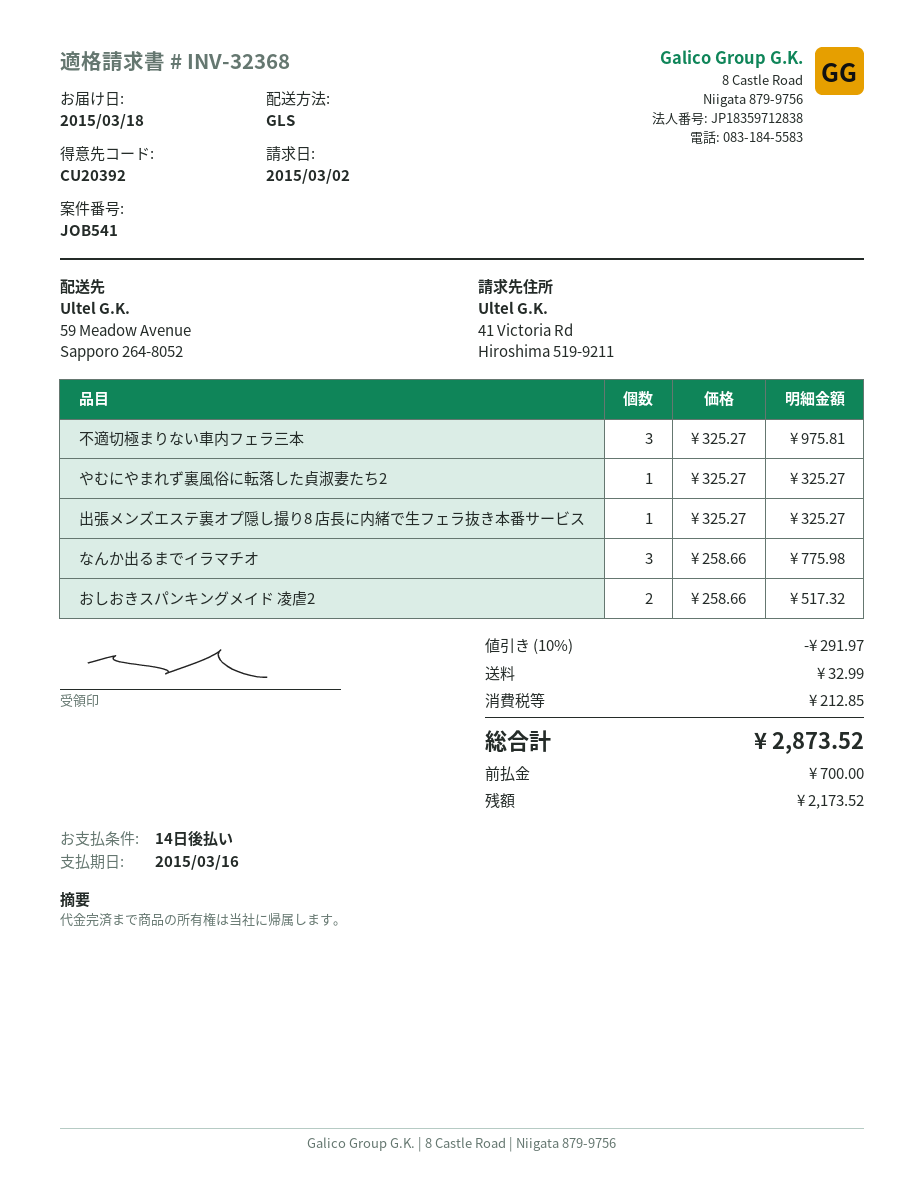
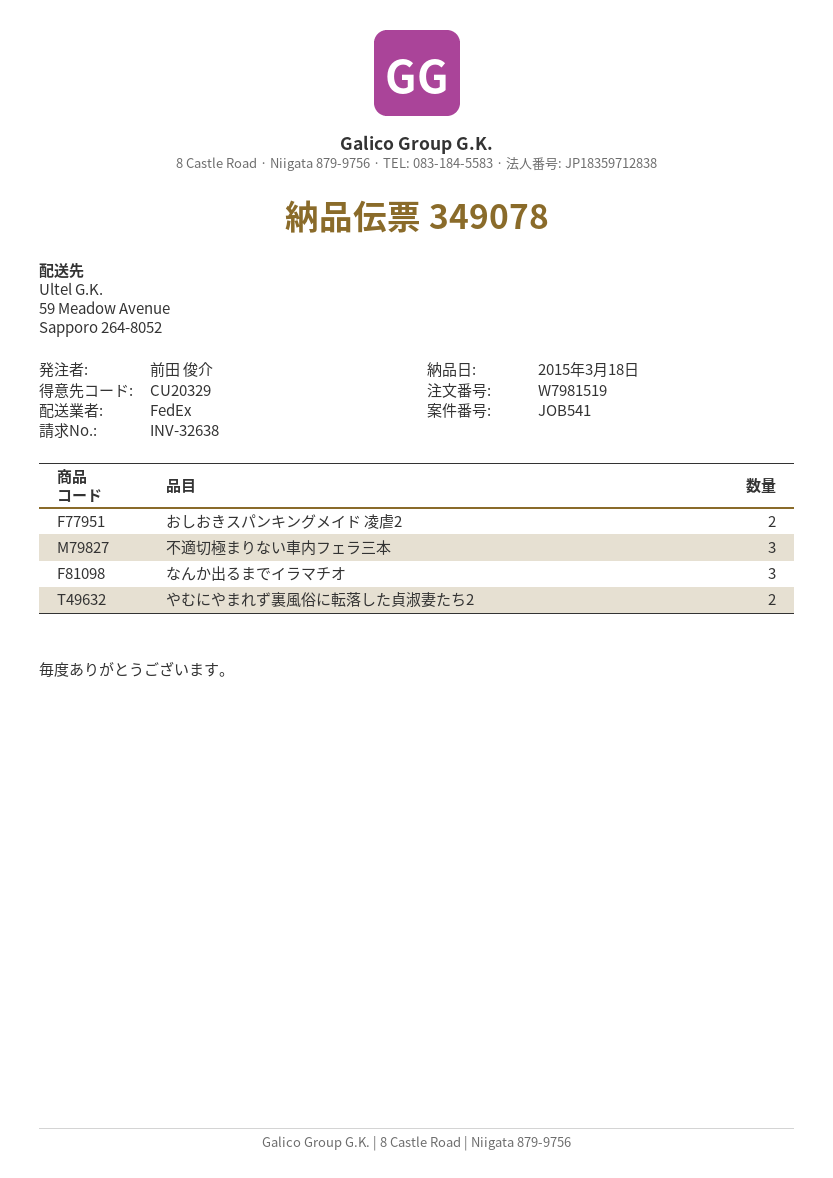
invoice number: INV-32368 -> INV-32638
customer number: CU20392 -> CU20329
shipping method: GLS -> FedEx
やむにやまれず裏風俗に転落した貞淑妻たち2: 1 -> 2
出張メンズエステ裏オプ隠し撮り8 店長に内緒で生フェラ抜き本番サービス: 1 -> none

